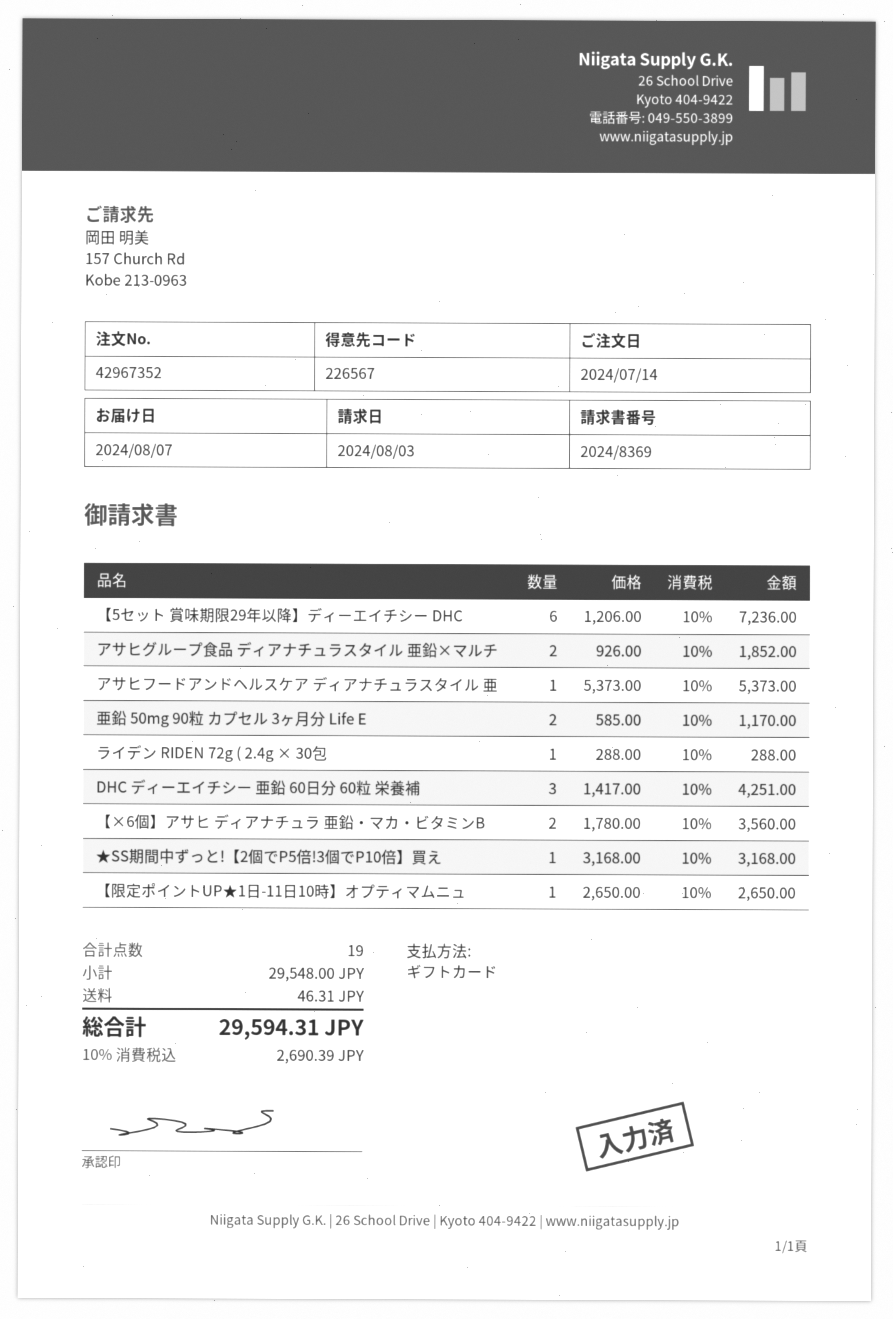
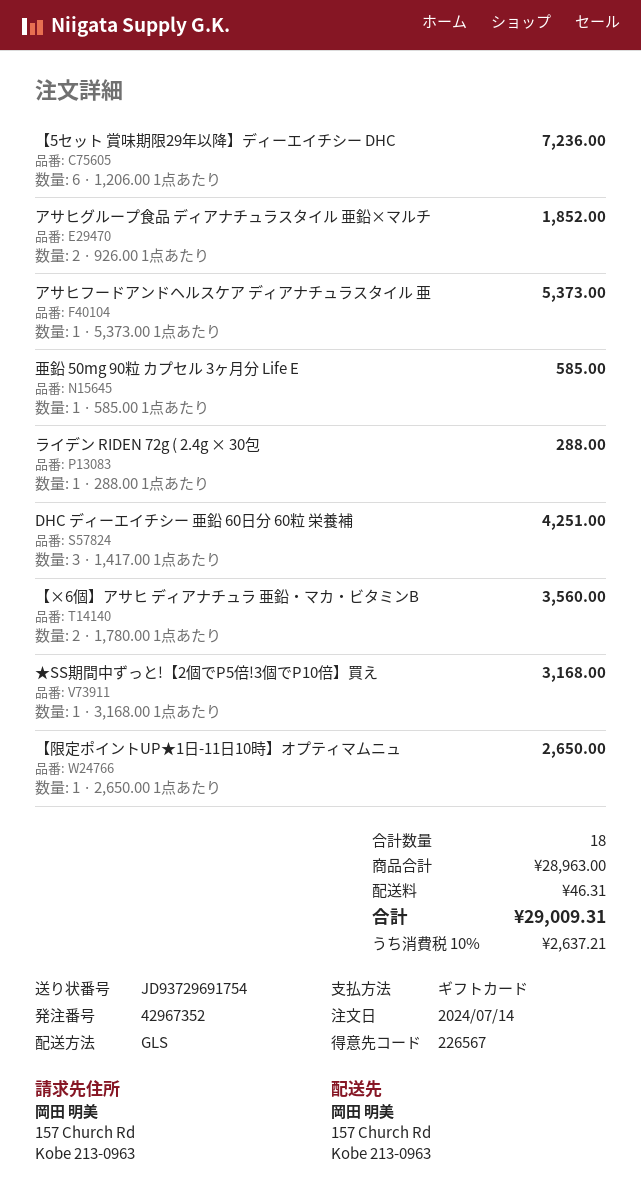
亜鉛 50mg 90粒 カプセル 3ヶ月分 Life E: 2 x 585.00 = 1170.00 -> 1 x 585.00 = 585.00
total quantity: 19 -> 18
subtotal: 29548.00 -> 28963.00
tax: 10% = 2690.39 -> 10% = 2637.21
total: 29594.31 -> 29009.31

